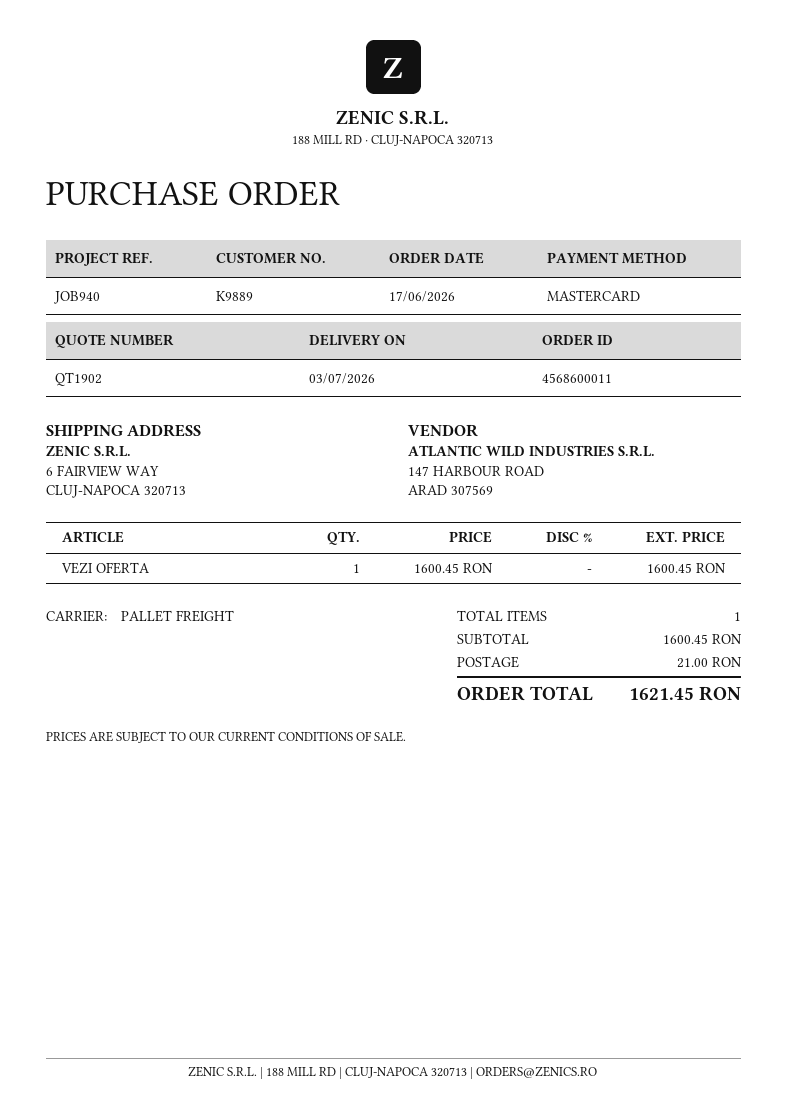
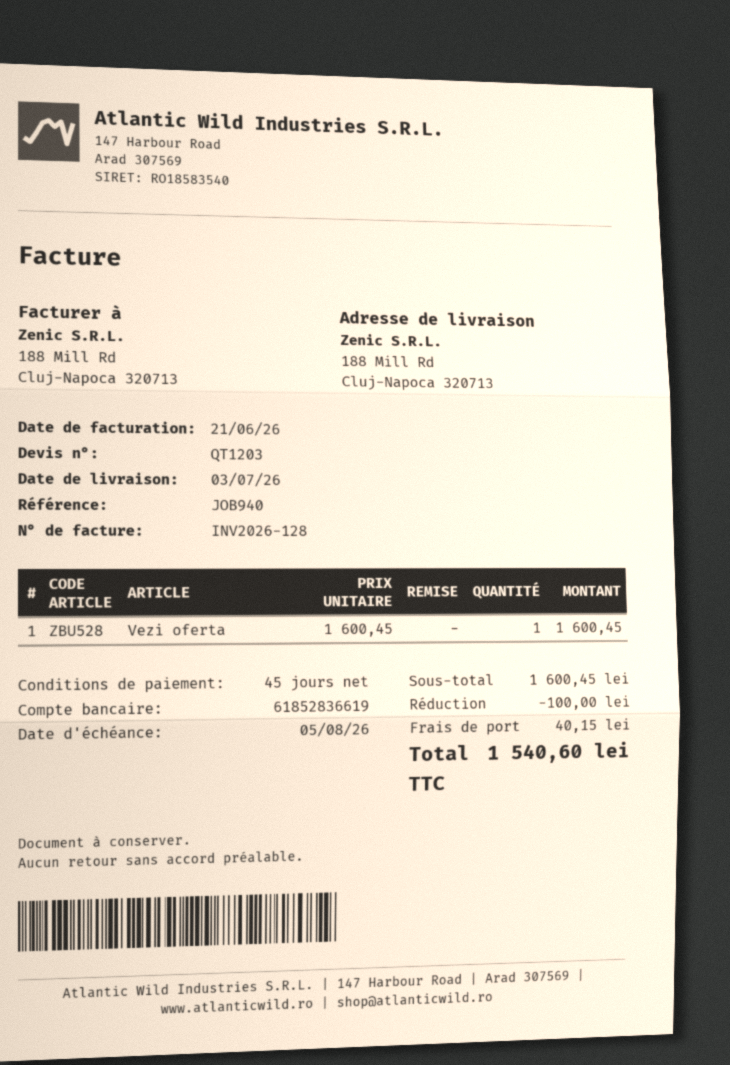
quote number: QT1902 -> QT1203
ship to: 6 FAIRVIEW WAY, CLUJ-NAPOCA 320713 -> 188 Mill Rd, Cluj-Napoca 320713
discount: none -> 100.00
shipping: 21.00 -> 40.15
total: 1621.45 -> 1540.60

